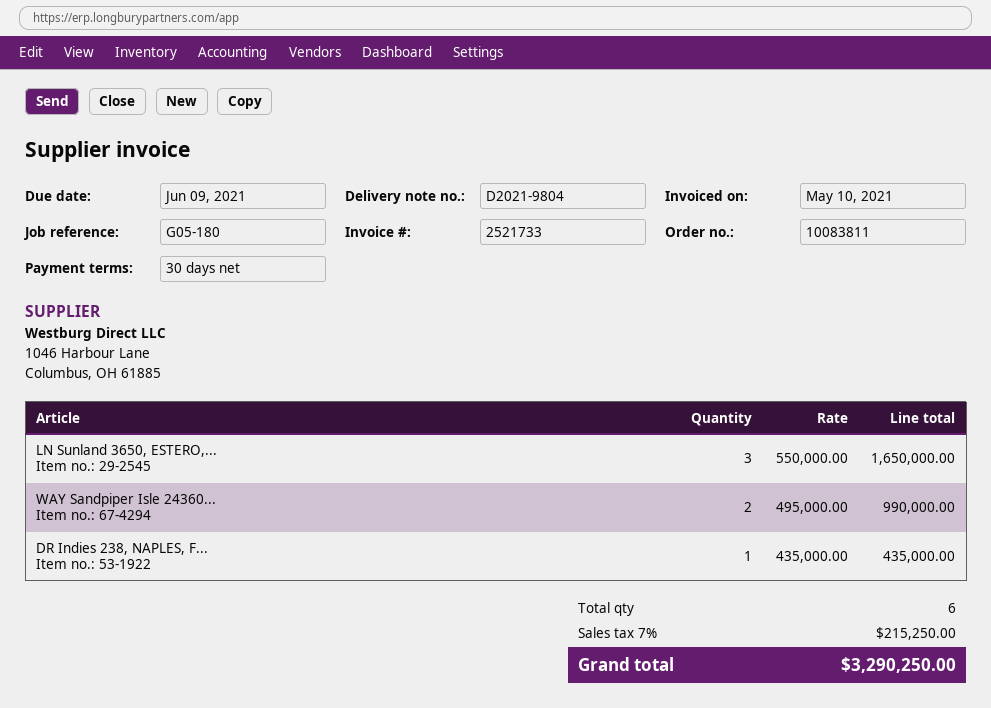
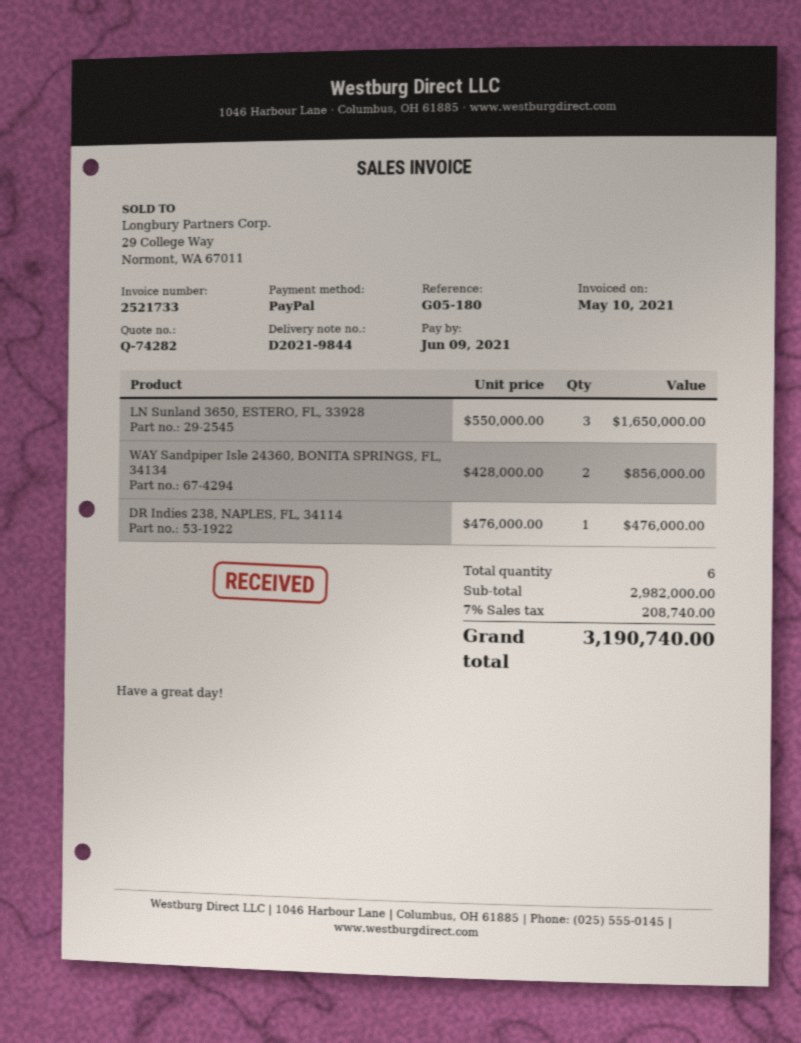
delivery note number: D2021-9804 -> D2021-9844
WAY Sandpiper Isle 24360...: 2 x 495000.00 = 990000.00 -> 2 x 428000.00 = 856000.00
DR Indies 238, NAPLES, F...: 1 x 435000.00 = 435000.00 -> 1 x 476000.00 = 476000.00
tax: 7% = 215250.00 -> 7% = 208740.00
total: 3290250.00 -> 3190740.00

